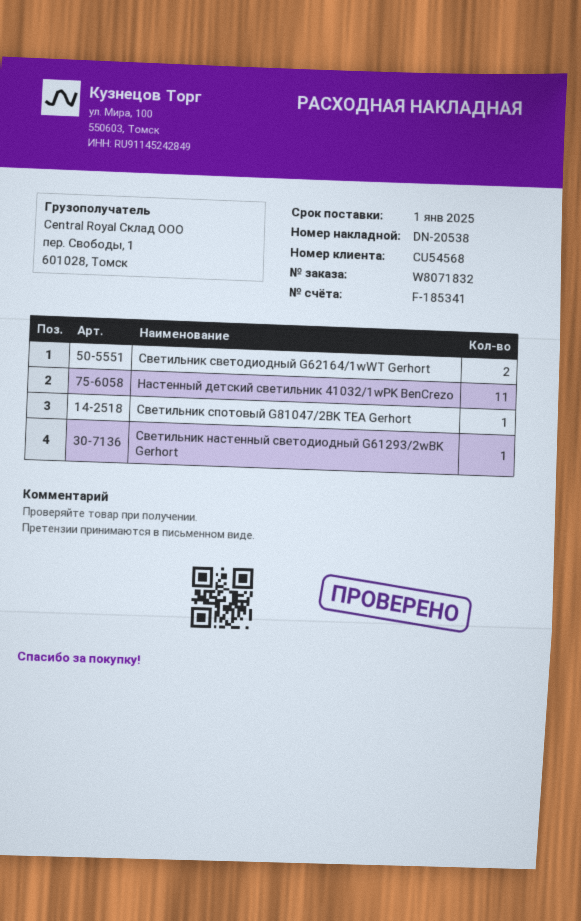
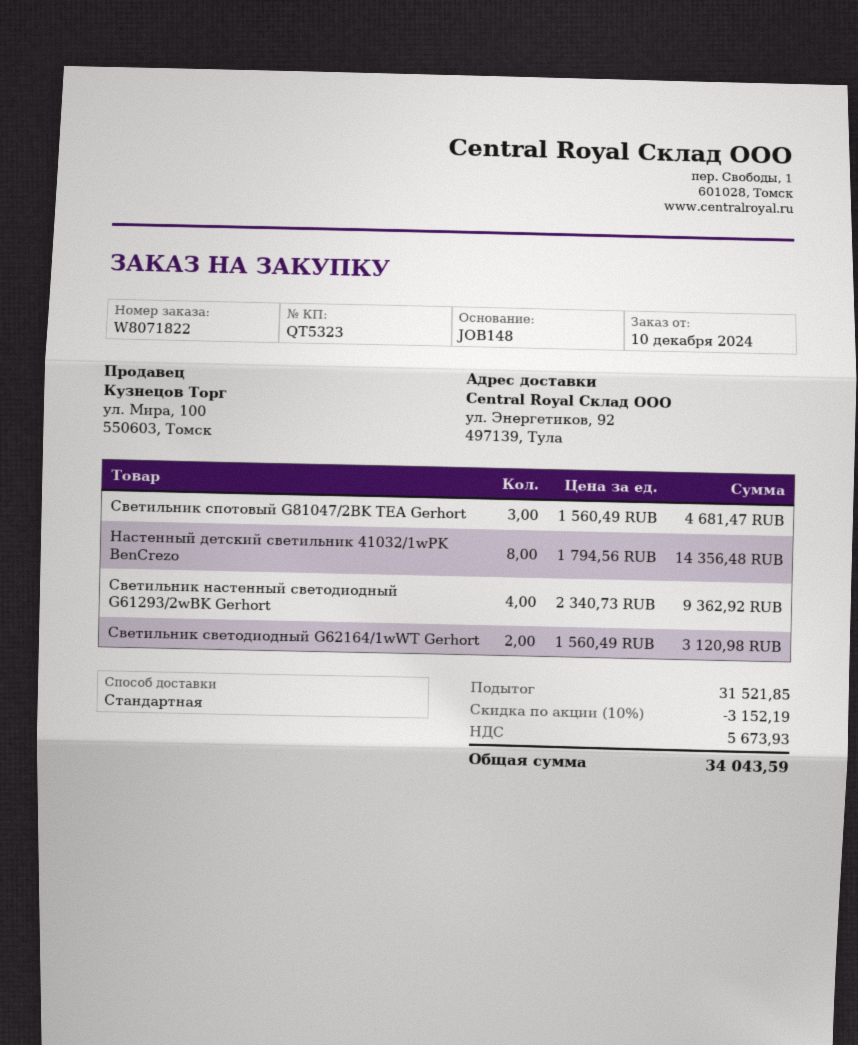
order number: W8071832 -> W8071822
ship to: пер. Свободы, 1, 601028, Томск -> ул. Энергетиков, 92, 497139, Тула
Настенный детский светильник 41032/1wPK BenCrezo: 11 -> 8
Светильник спотовый G81047/2BK TEA Gerhort: 1 -> 3
Светильник настенный светодиодный G61293/2wBK Gerhort: 1 -> 4

